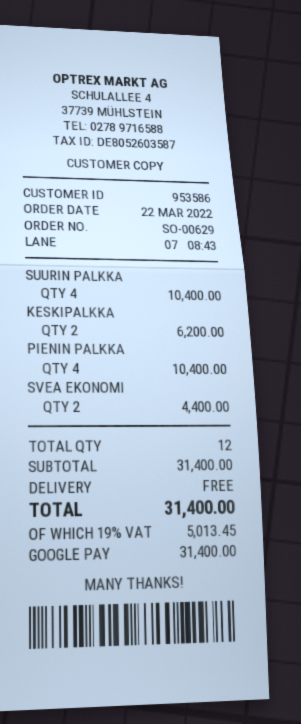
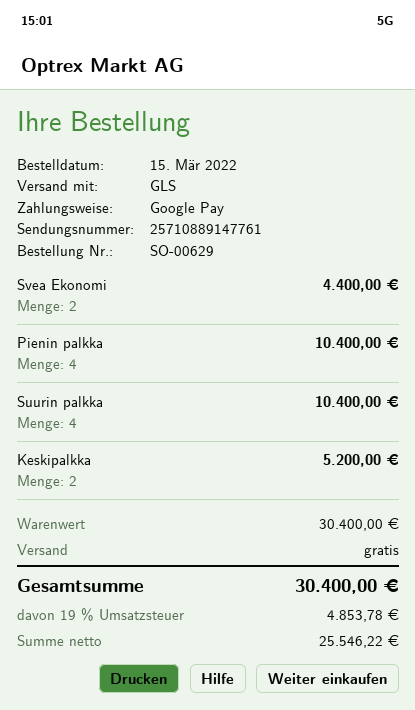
order date: 2022-03-22 -> 2022-03-15
KESKIPALKKA: 2 for 6200.00 -> 2 for 5200.00
subtotal: 31400.00 -> 30400.00
tax: 19% = 5013.45 -> 19% = 4853.78
total: 31400.00 -> 30400.00

